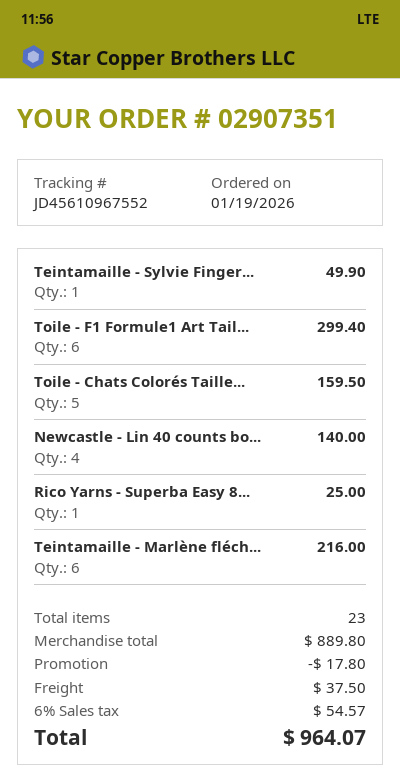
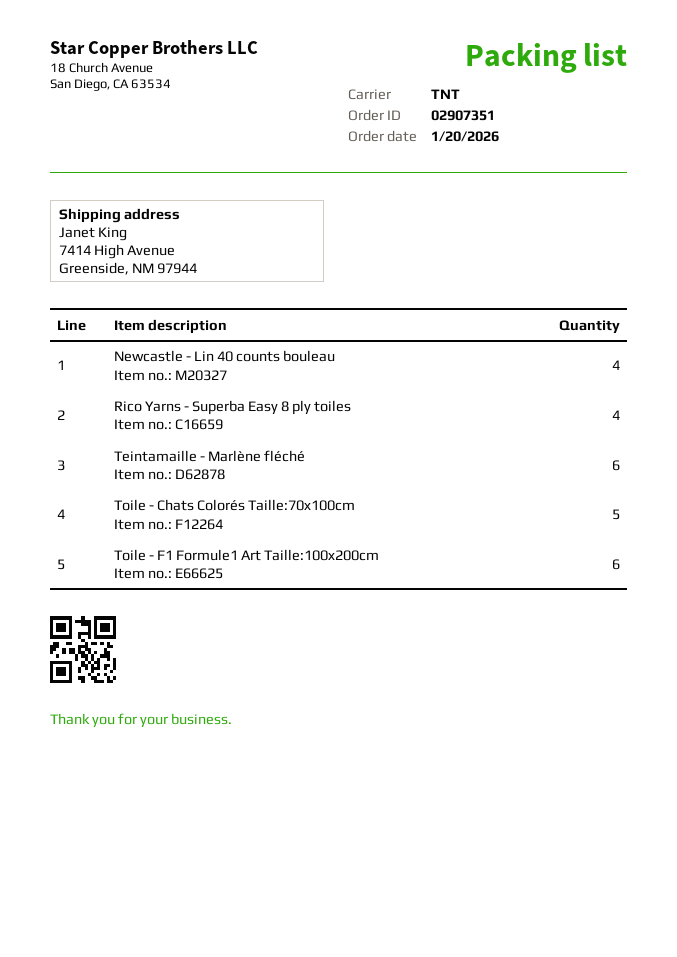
order date: 2026-01-19 -> 2026-01-20
Teintamaille - Sylvie Finger...: 1 -> none
Rico Yarns - Superba Easy 8...: 1 -> 4

